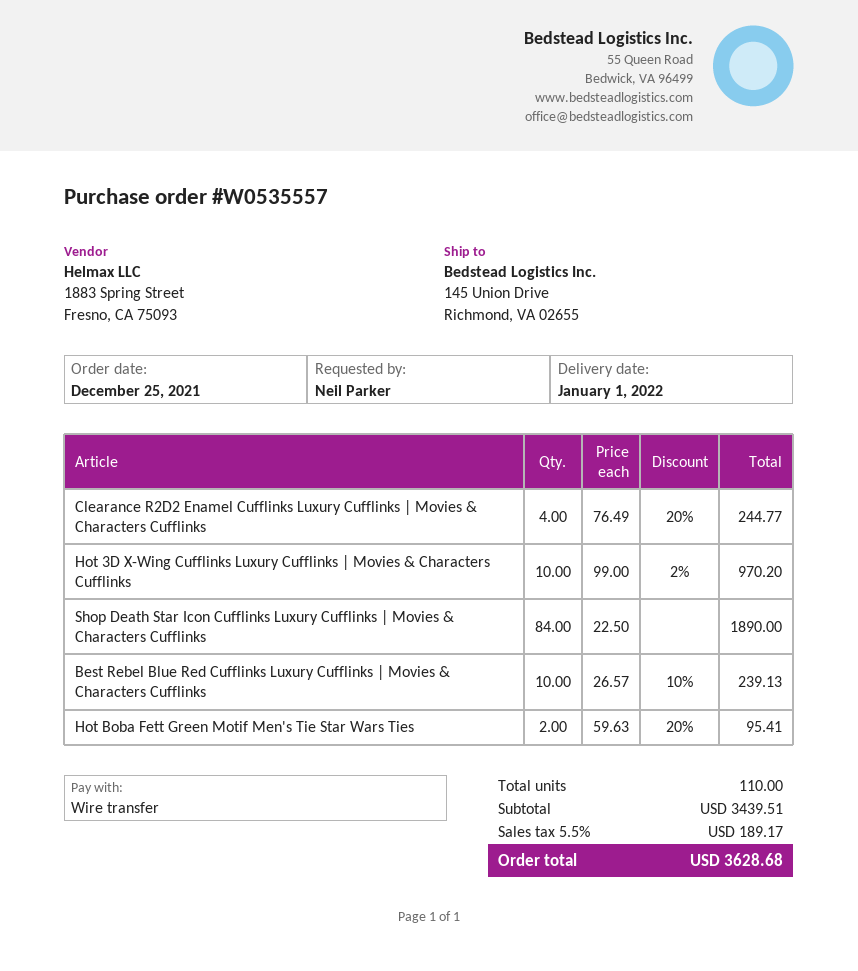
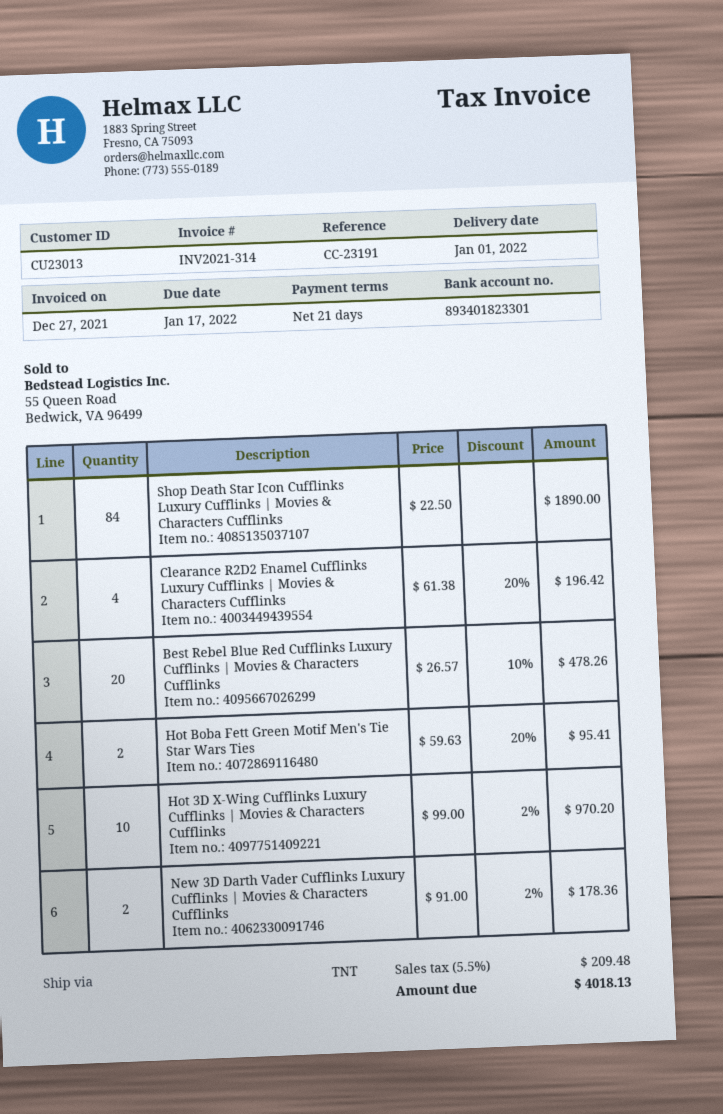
Clearance R2D2 Enamel Cufflinks Luxury Cufflinks | Movies & Characters Cufflinks: 4 x 76.49 - 20% = 244.77 -> 4 x 61.38 - 20% = 196.42
Best Rebel Blue Red Cufflinks Luxury Cufflinks | Movies & Characters Cufflinks: 10 x 26.57 - 10% = 239.13 -> 20 x 26.57 - 10% = 478.26
New 3D Darth Vader Cufflinks Luxury Cufflinks | Movies & Characters Cufflinks: none -> 2 x 91.00 - 2% = 178.36
tax: 5.5% = 189.17 -> 5.5% = 209.48
total: 3628.68 -> 4018.13

